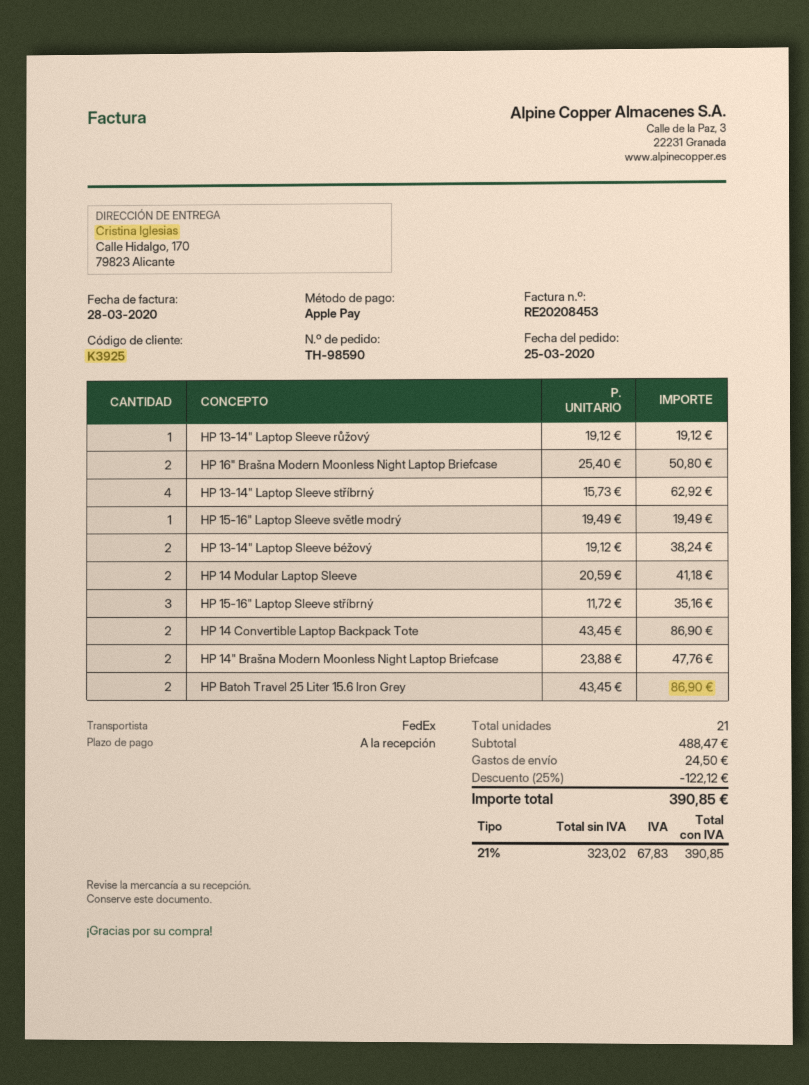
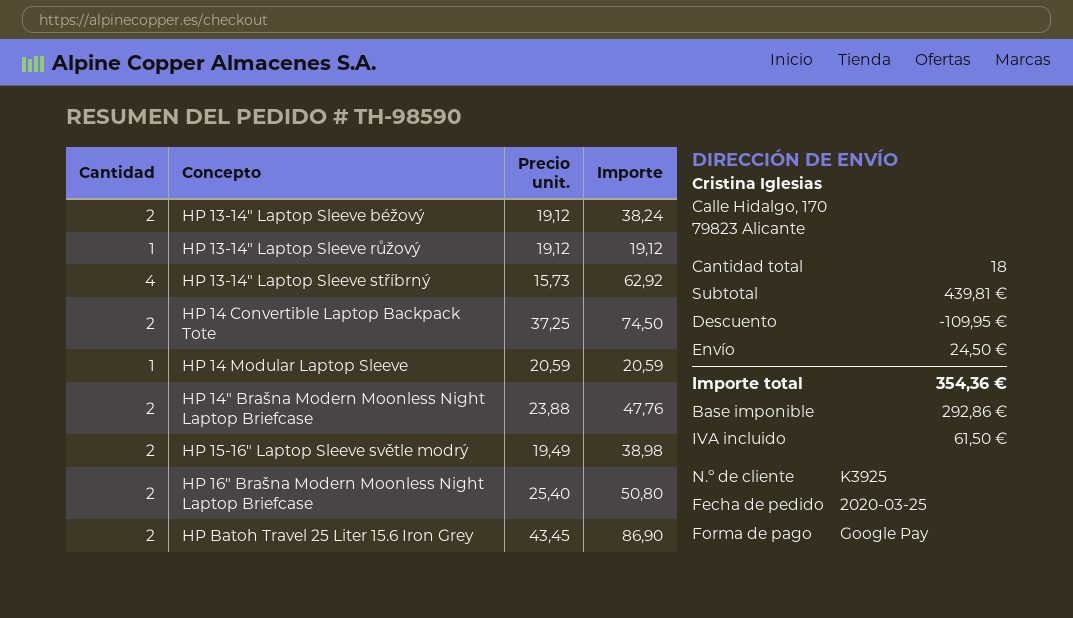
payment method: Apple Pay -> Google Pay
HP 15-16" Laptop Sleeve světle modrý: 1 x 19.49 = 19.49 -> 2 x 19.49 = 38.98
HP 14 Modular Laptop Sleeve: 2 x 20.59 = 41.18 -> 1 x 20.59 = 20.59
HP 15-16" Laptop Sleeve stříbrný: 3 x 11.72 = 35.16 -> none
HP 14 Convertible Laptop Backpack Tote: 2 x 43.45 = 86.90 -> 2 x 37.25 = 74.50
total quantity: 21 -> 18
subtotal: 488.47 -> 439.81
discount: 122.12 -> 109.95
net: 323.02 -> 292.86
tax: 67.83 -> 61.50
total: 390.85 -> 354.36

